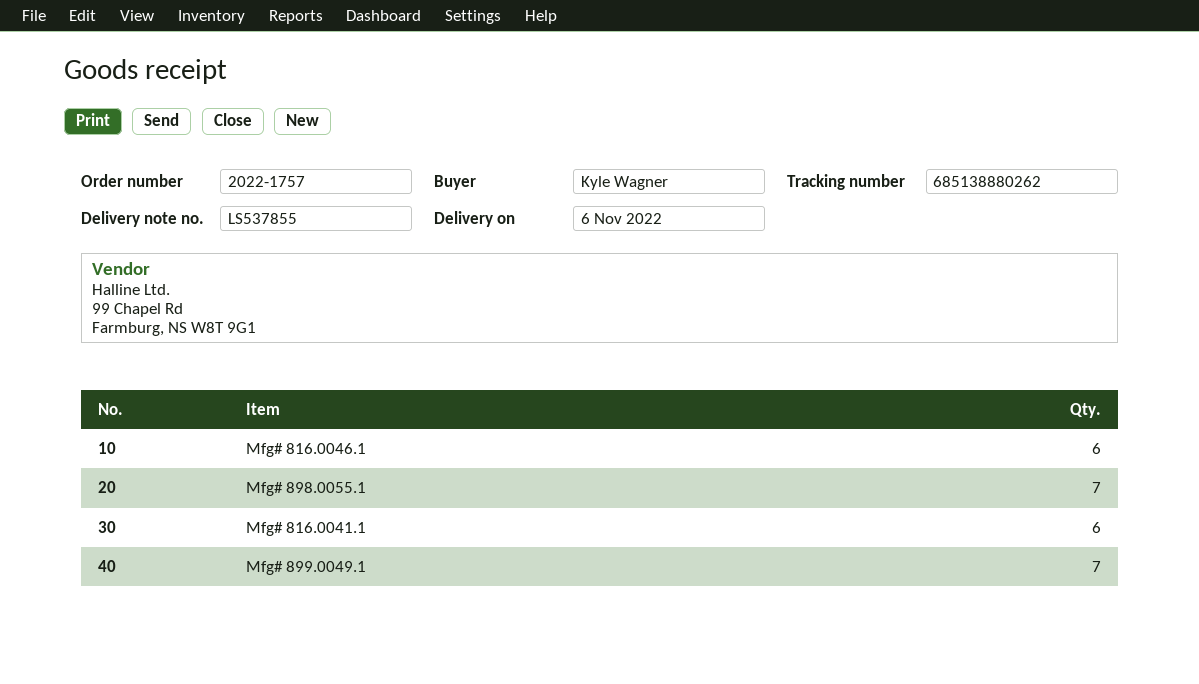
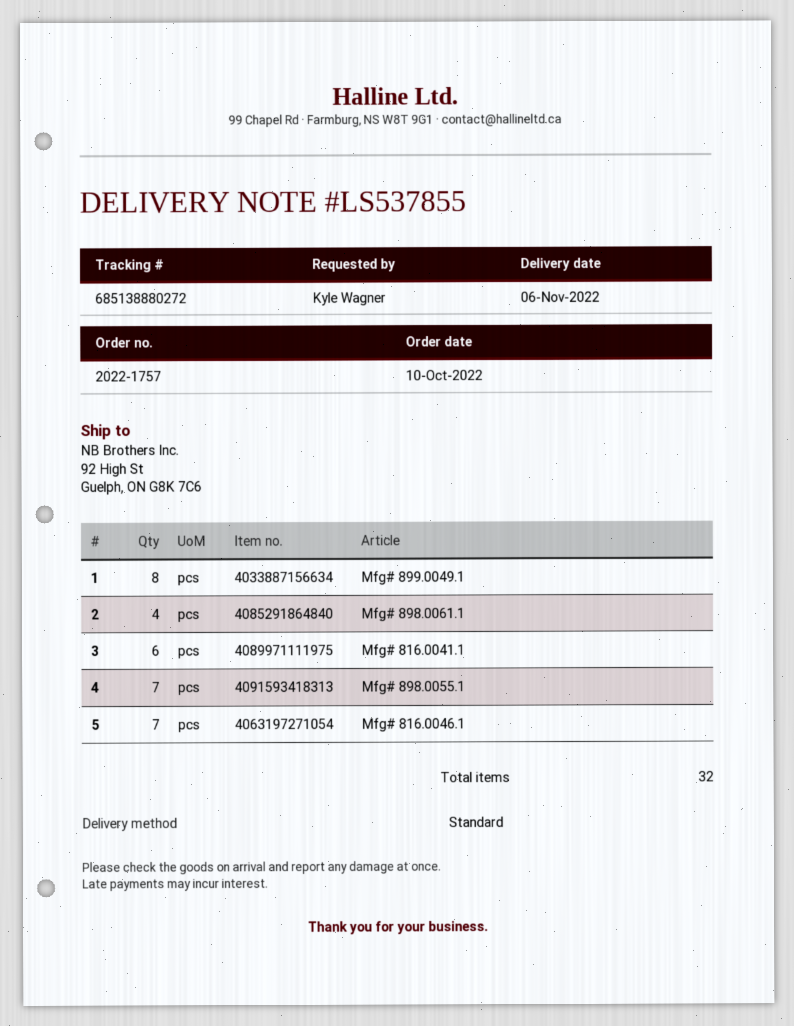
tracking number: 685138880262 -> 685138880272
Mfg# 816.0046.1: 6 -> 7
Mfg# 899.0049.1: 7 -> 8
Mfg# 898.0061.1: none -> 4

